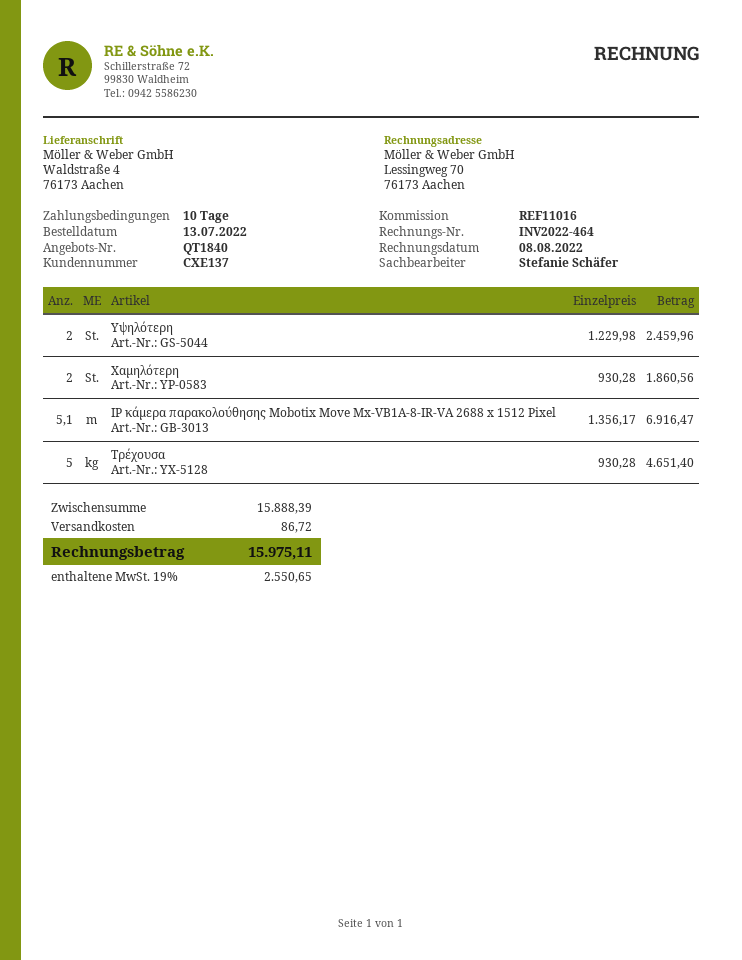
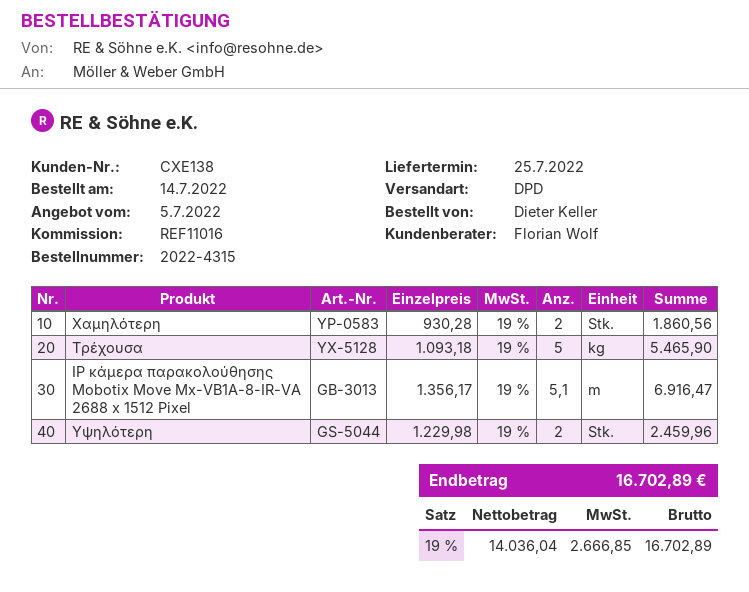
order date: 2022-07-13 -> 2022-07-14
customer number: CXE137 -> CXE138
sales rep: Stefanie Schäfer -> Florian Wolf
Τρέχουσα: 5 x 930.28 = 4651.40 -> 5 x 1093.18 = 5465.90
shipping: 86.72 -> none
tax: 19% = 2550.65 -> 19% = 2666.85
total: 15975.11 -> 16702.89

